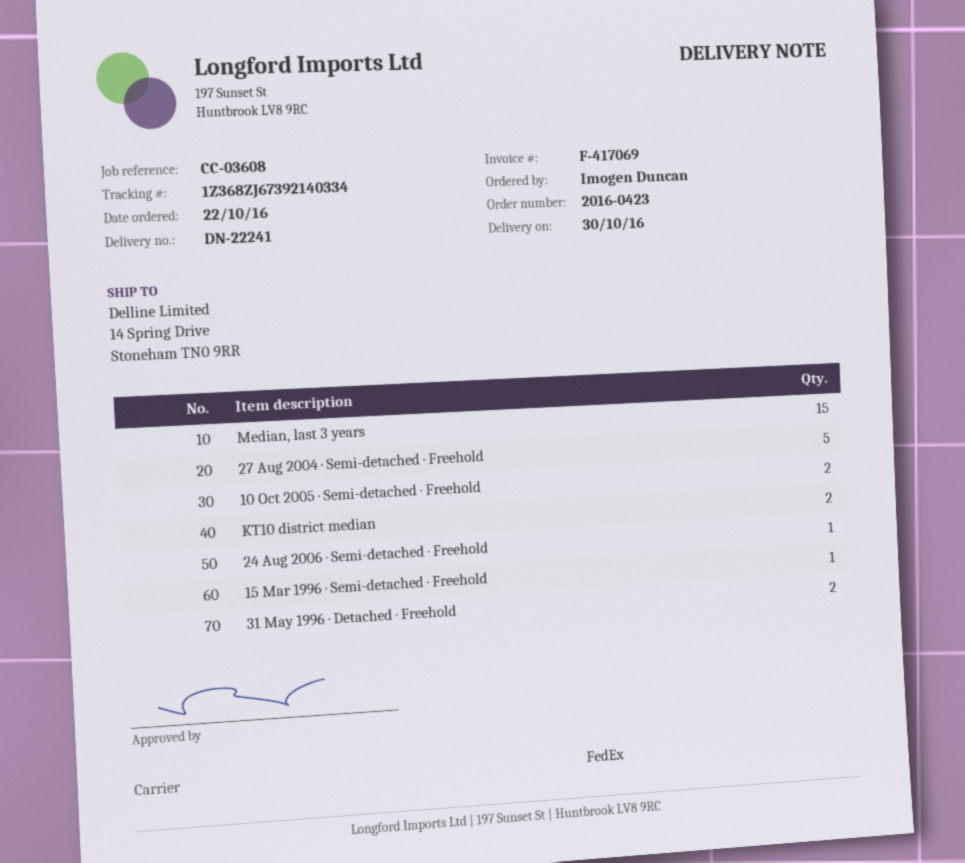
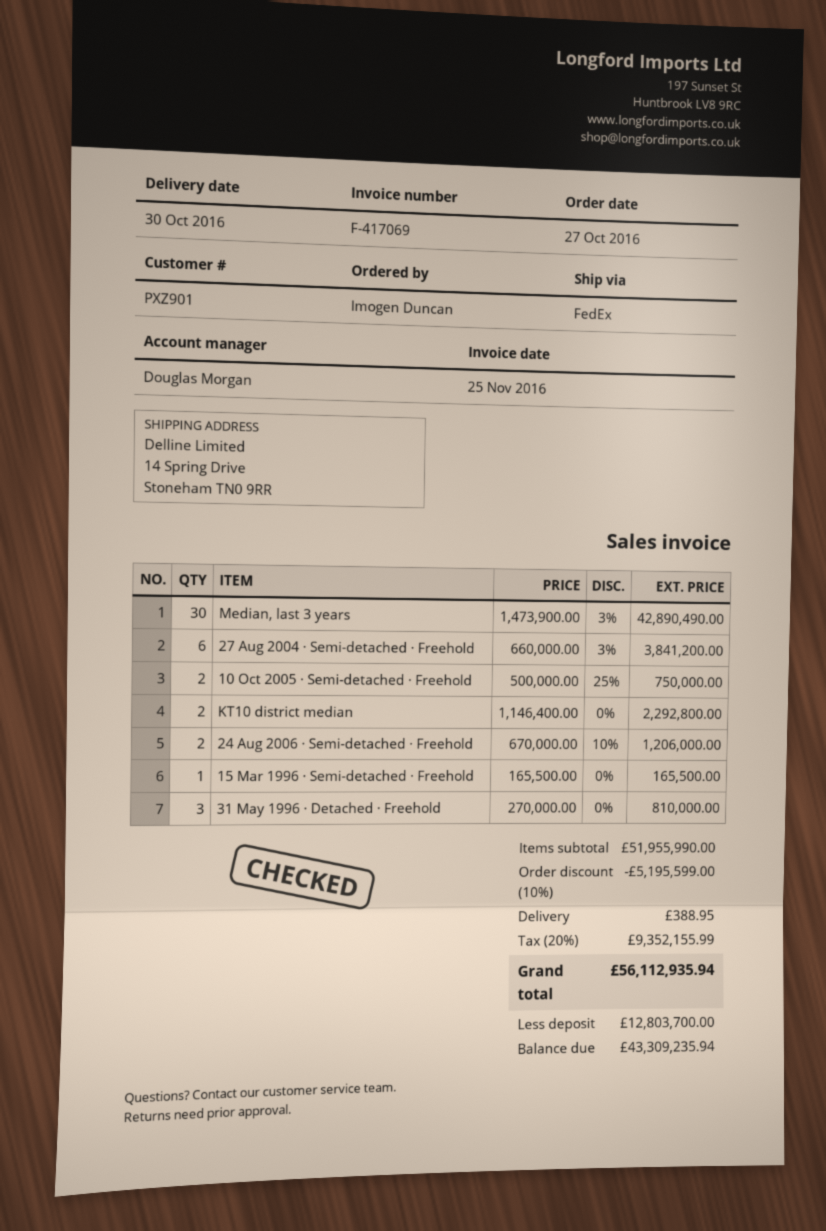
order date: 2016-10-22 -> 2016-10-27
Median, last 3 years: 15 -> 30
27 Aug 2004 · Semi-detached · Freehold: 5 -> 6
24 Aug 2006 · Semi-detached · Freehold: 1 -> 2
31 May 1996 · Detached · Freehold: 2 -> 3

